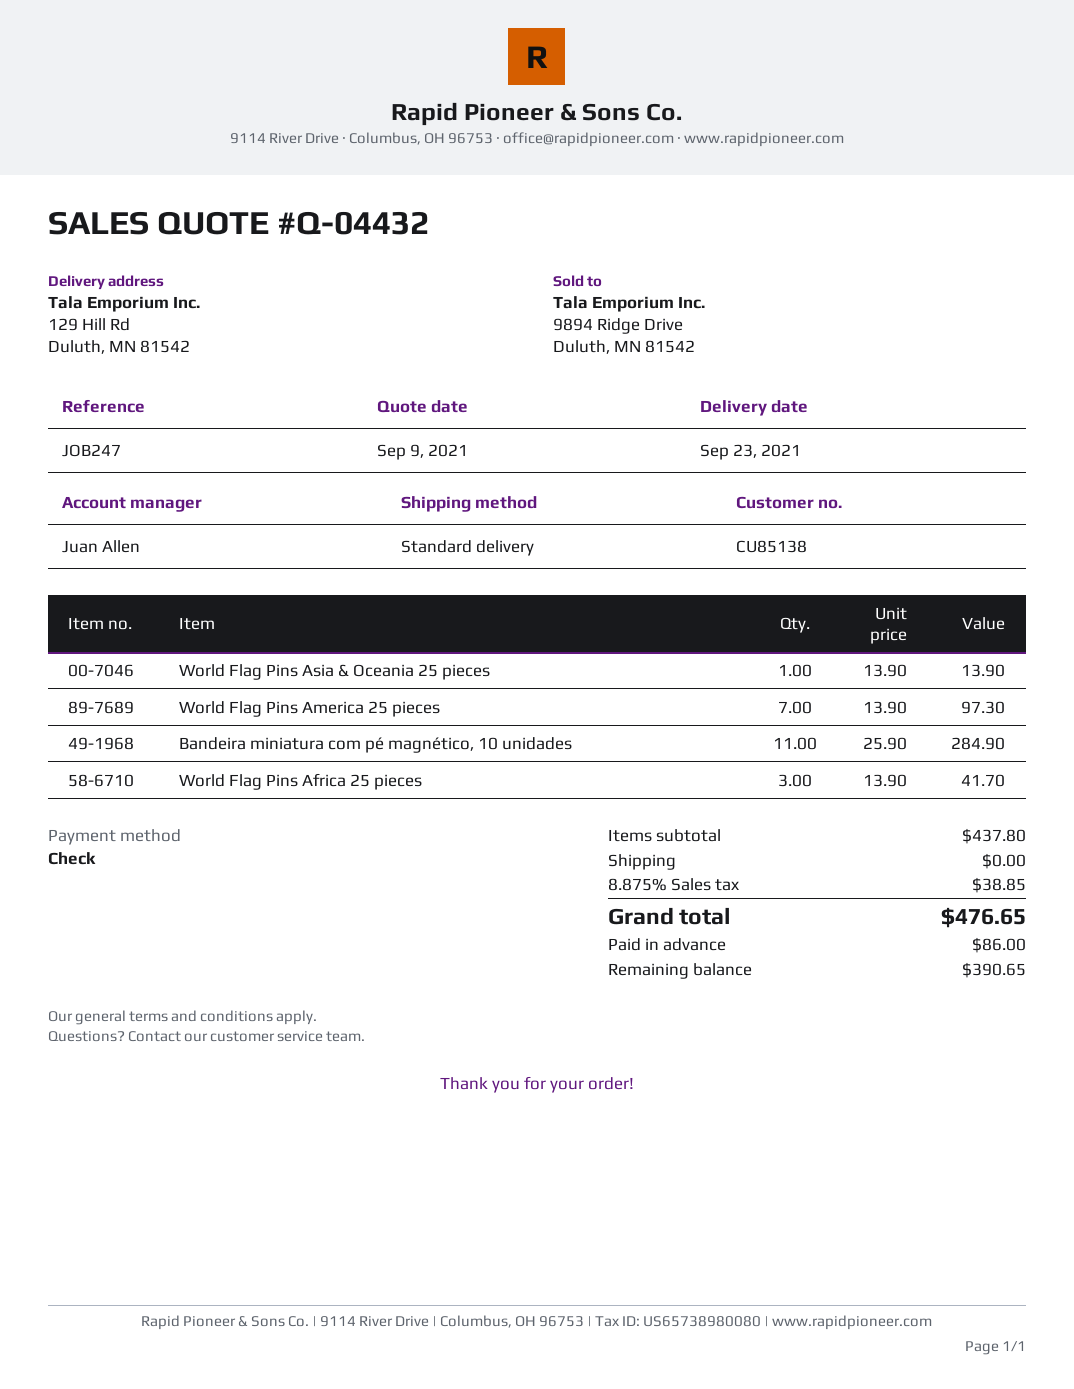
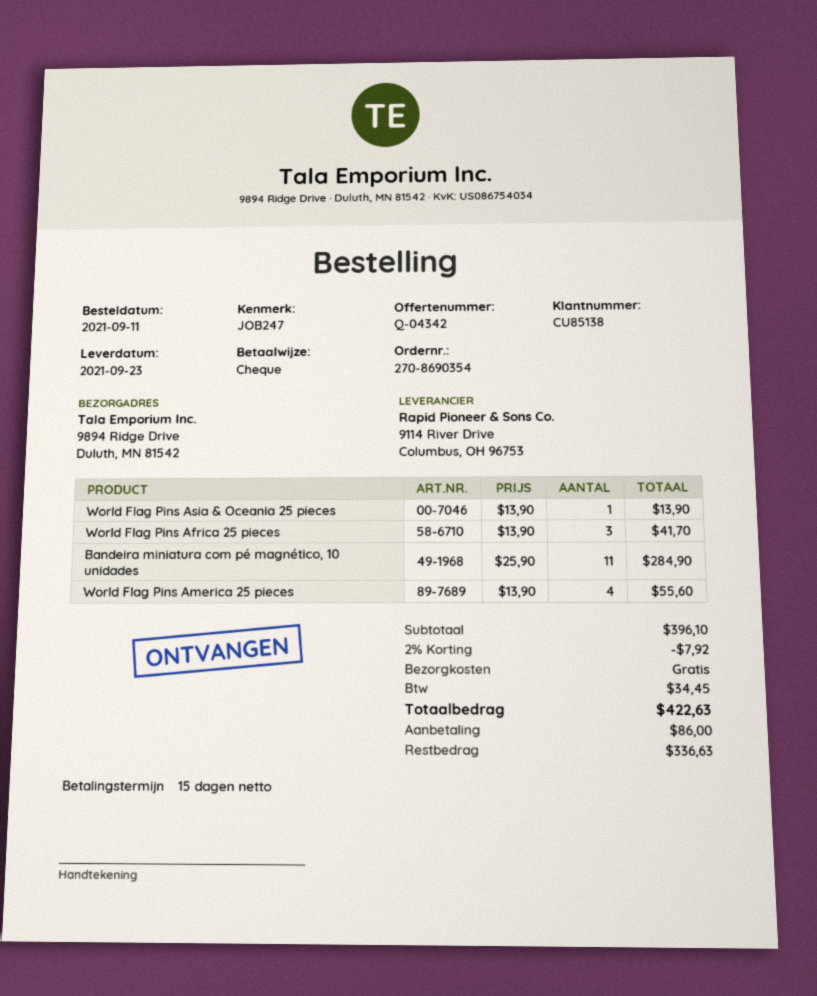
quote number: Q-04432 -> Q-04342
ship to: 129 Hill Rd, Duluth, MN 81542 -> 9894 Ridge Drive, Duluth, MN 81542
World Flag Pins America 25 pieces: 7 x 13.90 = 97.30 -> 4 x 13.90 = 55.60
subtotal: 437.80 -> 396.10
discount: none -> 2% = 7.92
tax: 38.85 -> 34.45
total: 476.65 -> 422.63
balance: 390.65 -> 336.63

